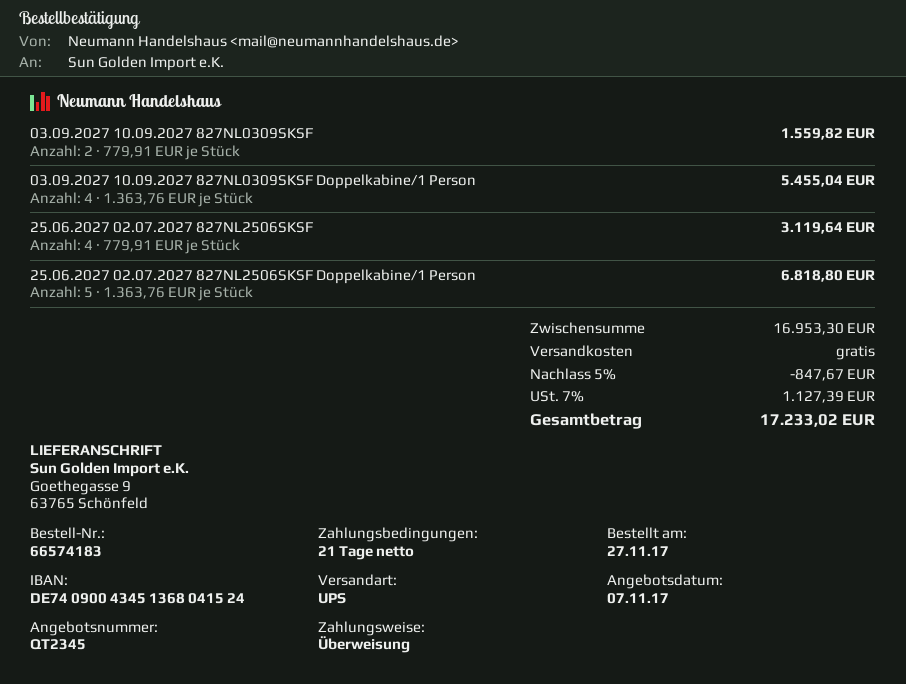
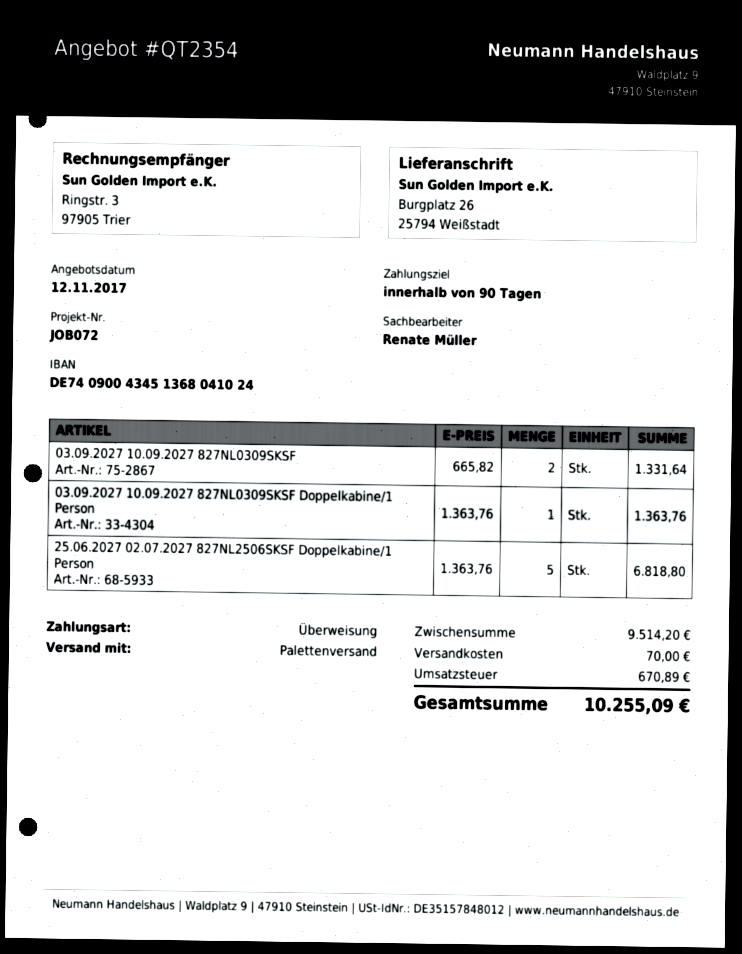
quote number: QT2345 -> QT2354
quote date: 2017-11-07 -> 2017-11-12
payment terms: 21 days -> 90 days
bank account: DE74090043451368041524 -> DE74090043451368041024
shipping method: UPS -> pallet freight
ship to: Goethegasse 9, 63765 Schönfeld -> Burgplatz 26, 25794 Weißstadt
03.09.2027 10.09.2027 827NL0309SKSF: 2 x 779.91 = 1559.82 -> 2 x 665.82 = 1331.64
03.09.2027 10.09.2027 827NL0309SKSF Doppelkabine/1 Person: 4 x 1363.76 = 5455.04 -> 1 x 1363.76 = 1363.76
25.06.2027 02.07.2027 827NL2506SKSF: 4 x 779.91 = 3119.64 -> none
subtotal: 16953.30 -> 9514.20
discount: 5% = 847.67 -> none
shipping: 0.00 -> 70.00
tax: 1127.39 -> 670.89
total: 17233.02 -> 10255.09

